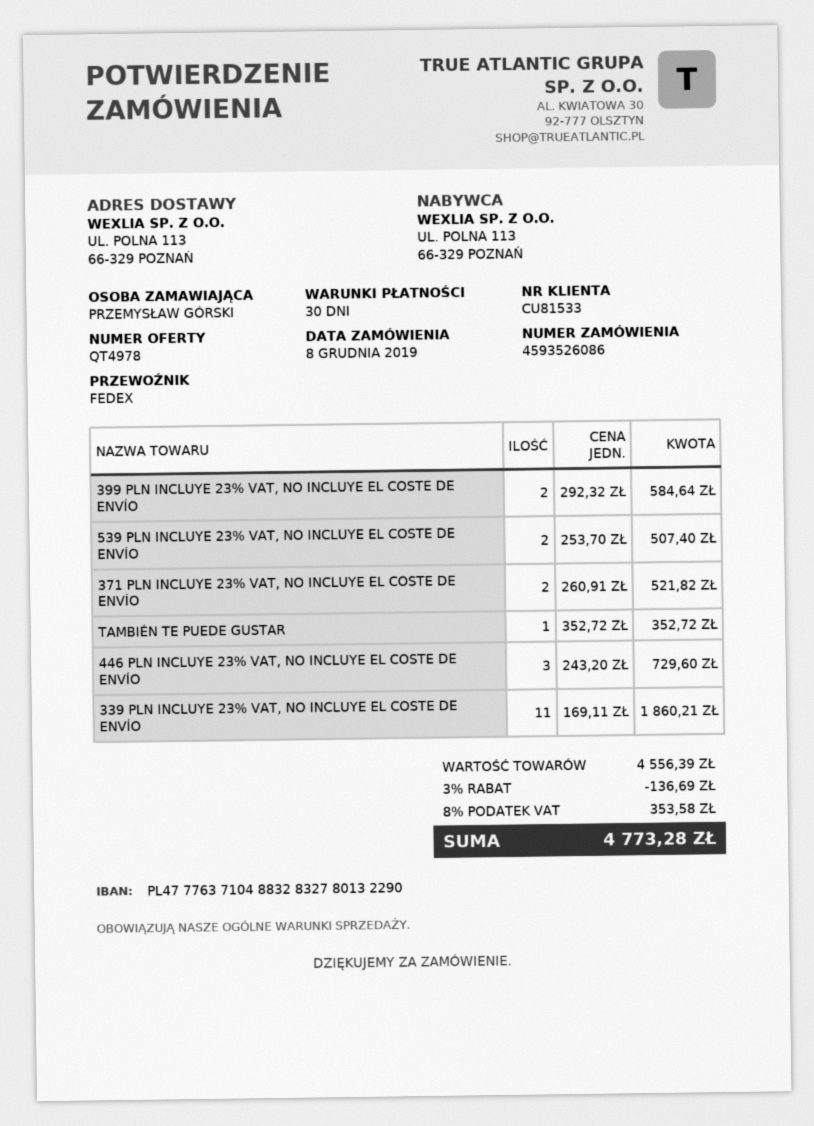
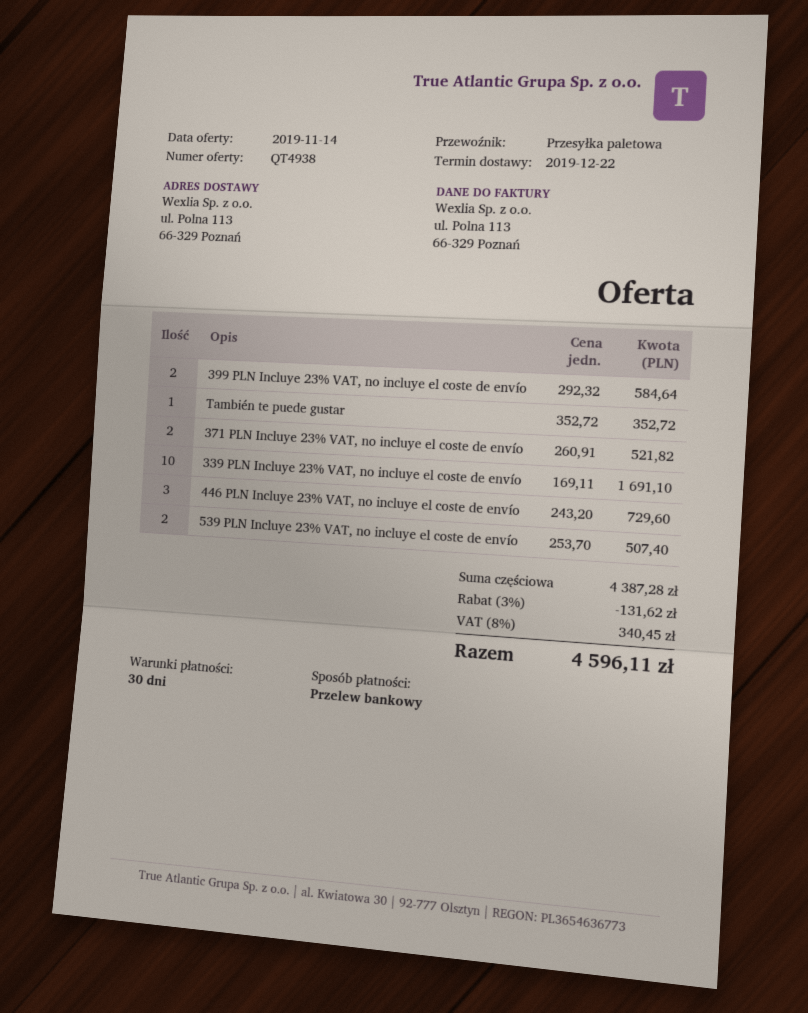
quote number: QT4978 -> QT4938
shipping method: FedEx -> pallet freight
339 PLN INCLUYE 23% VAT, NO INCLUYE EL COSTE DE ENVÍO: 11 x 169.11 = 1860.21 -> 10 x 169.11 = 1691.10
subtotal: 4556.39 -> 4387.28
discount: 3% = 136.69 -> 3% = 131.62
tax: 8% = 353.58 -> 8% = 340.45
total: 4773.28 -> 4596.11

